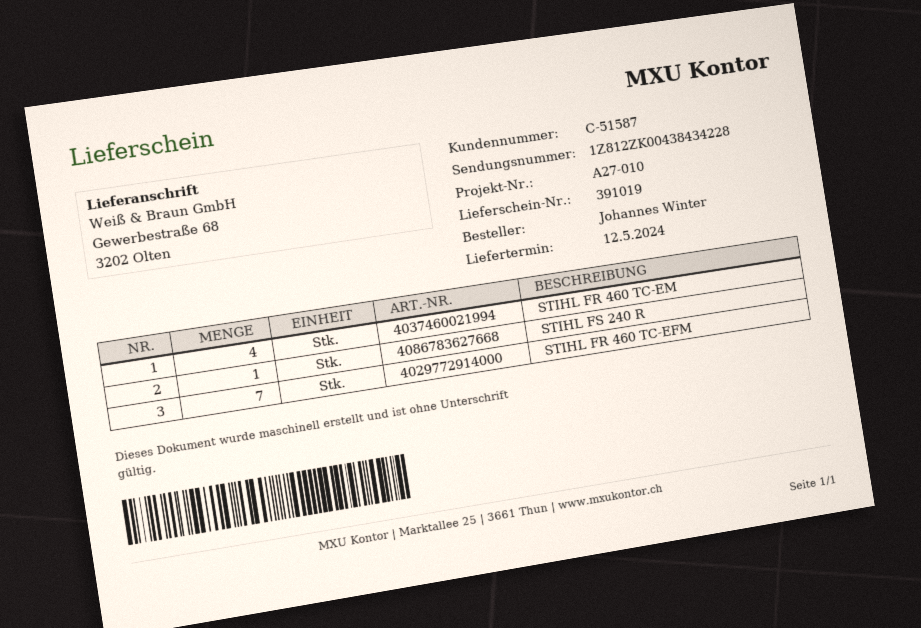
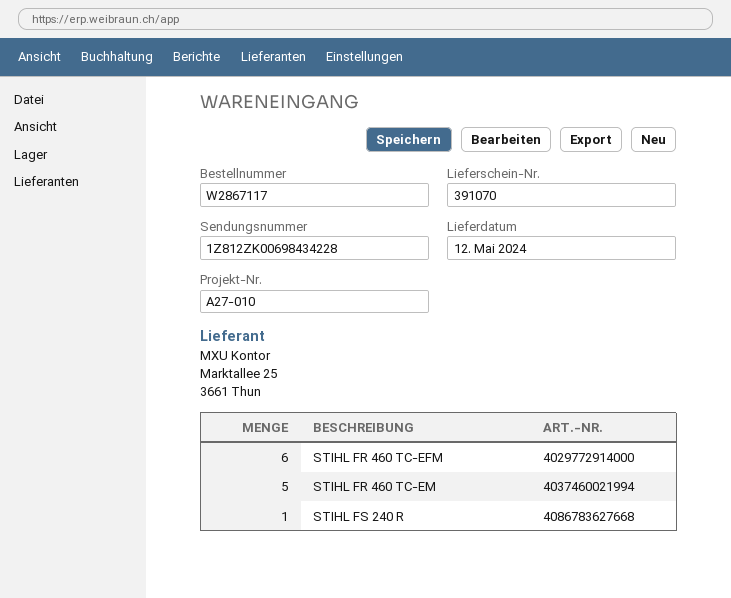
delivery note number: 391019 -> 391070
tracking number: 1Z812ZK00438434228 -> 1Z812ZK00698434228
STIHL FR 460 TC-EM: 4 -> 5
STIHL FR 460 TC-EFM: 7 -> 6

